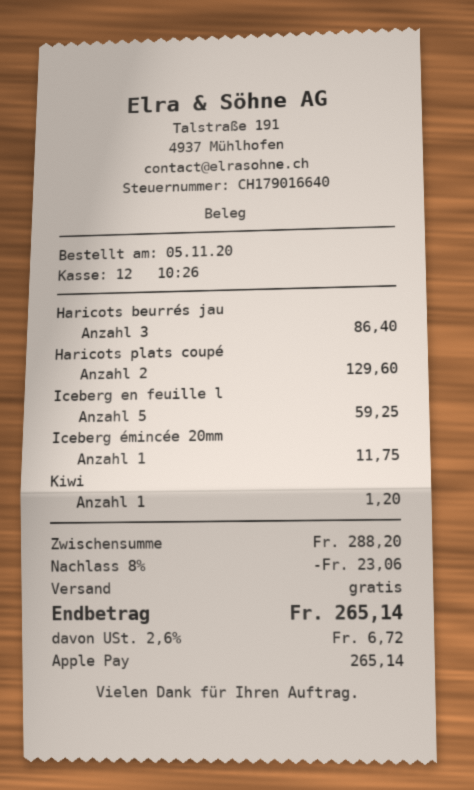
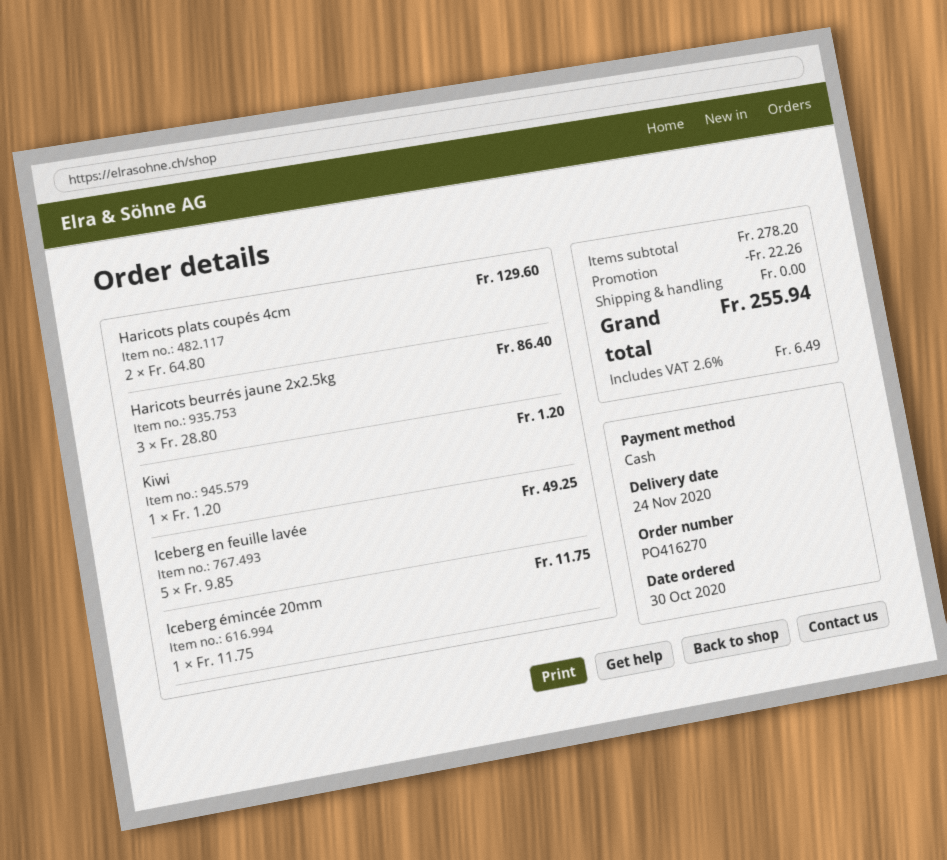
order date: 2020-11-05 -> 2020-10-30
payment method: Apple Pay -> cash
Iceberg en feuille l: 5 for 59.25 -> 5 for 49.25
subtotal: 288.20 -> 278.20
discount: 23.06 -> 22.26
tax: 2.6% = 6.72 -> 2.6% = 6.49
total: 265.14 -> 255.94

